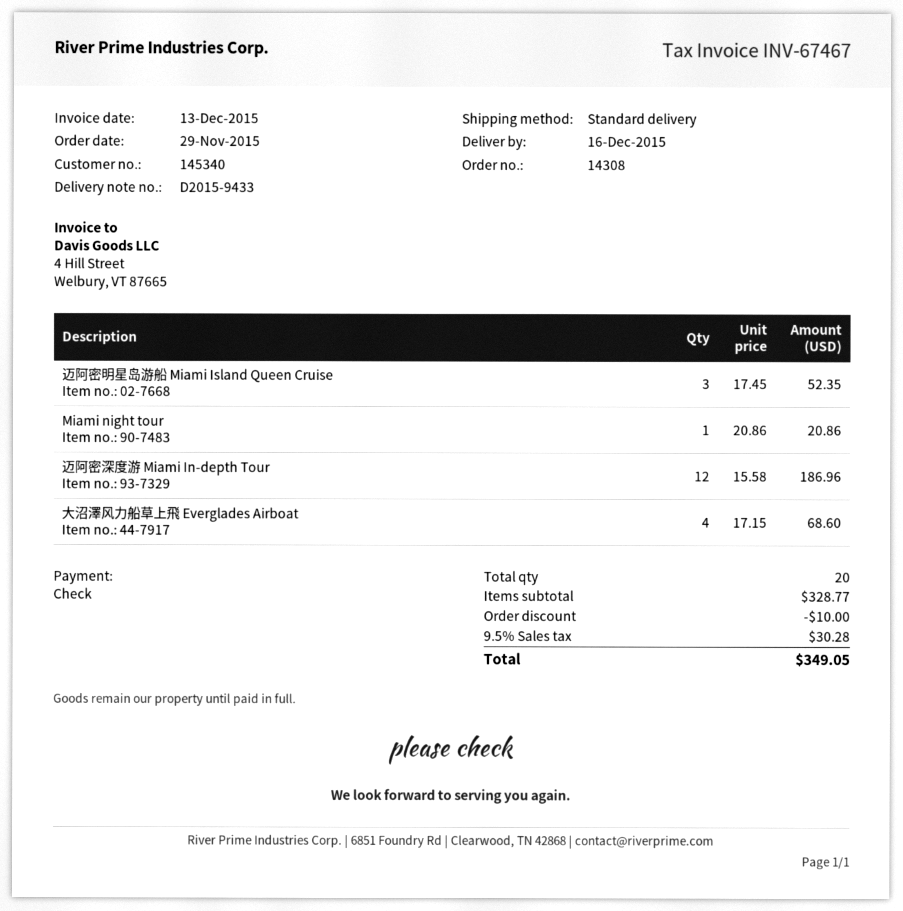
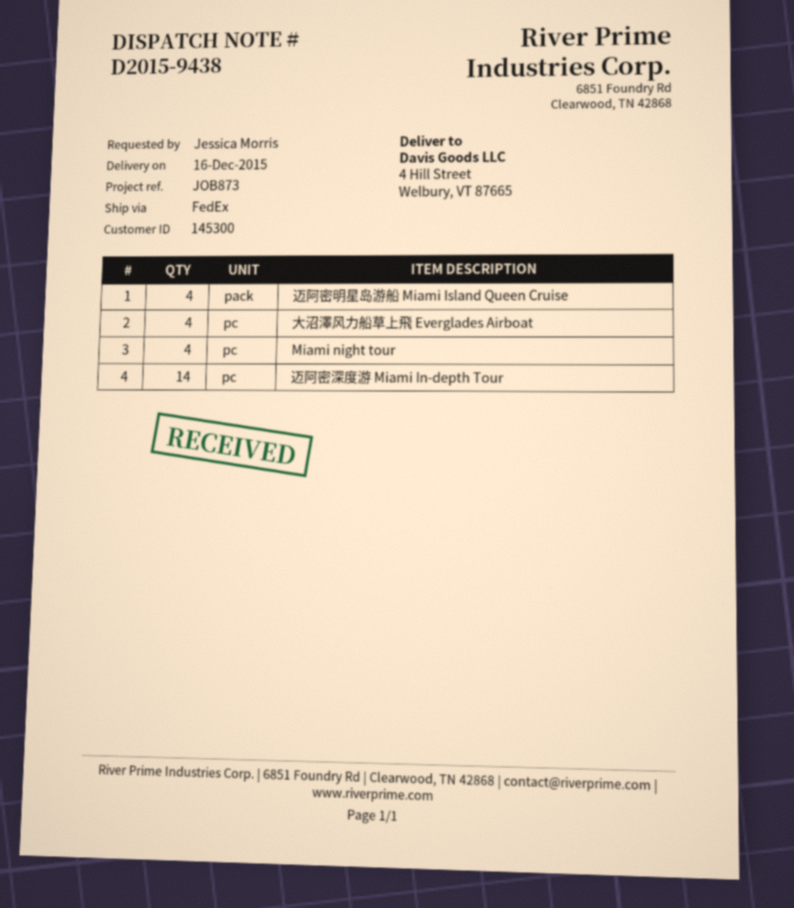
delivery note number: D2015-9433 -> D2015-9438
customer number: 145340 -> 145300
shipping method: standard -> FedEx
迈阿密明星岛游船 Miami Island Queen Cruise: 3 -> 4
Miami night tour: 1 -> 4
迈阿密深度游 Miami In-depth Tour: 12 -> 14

